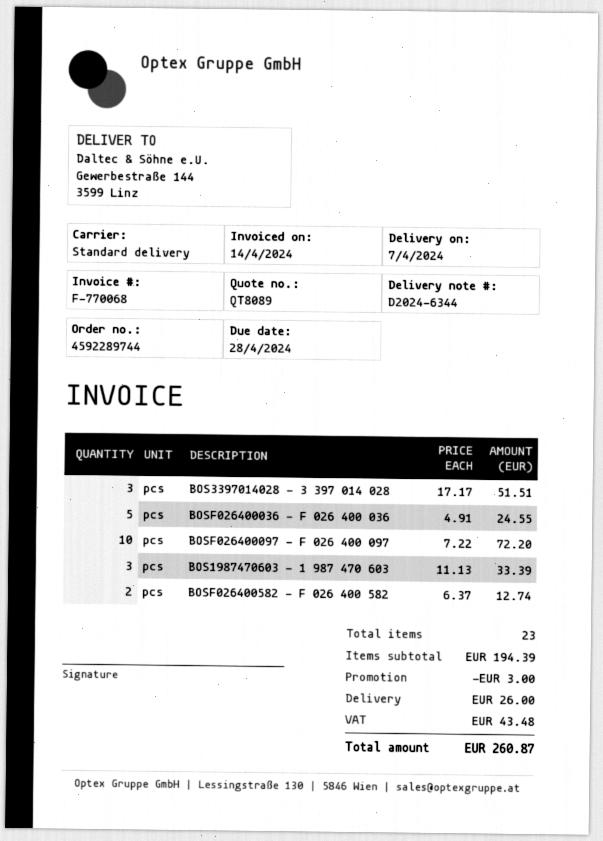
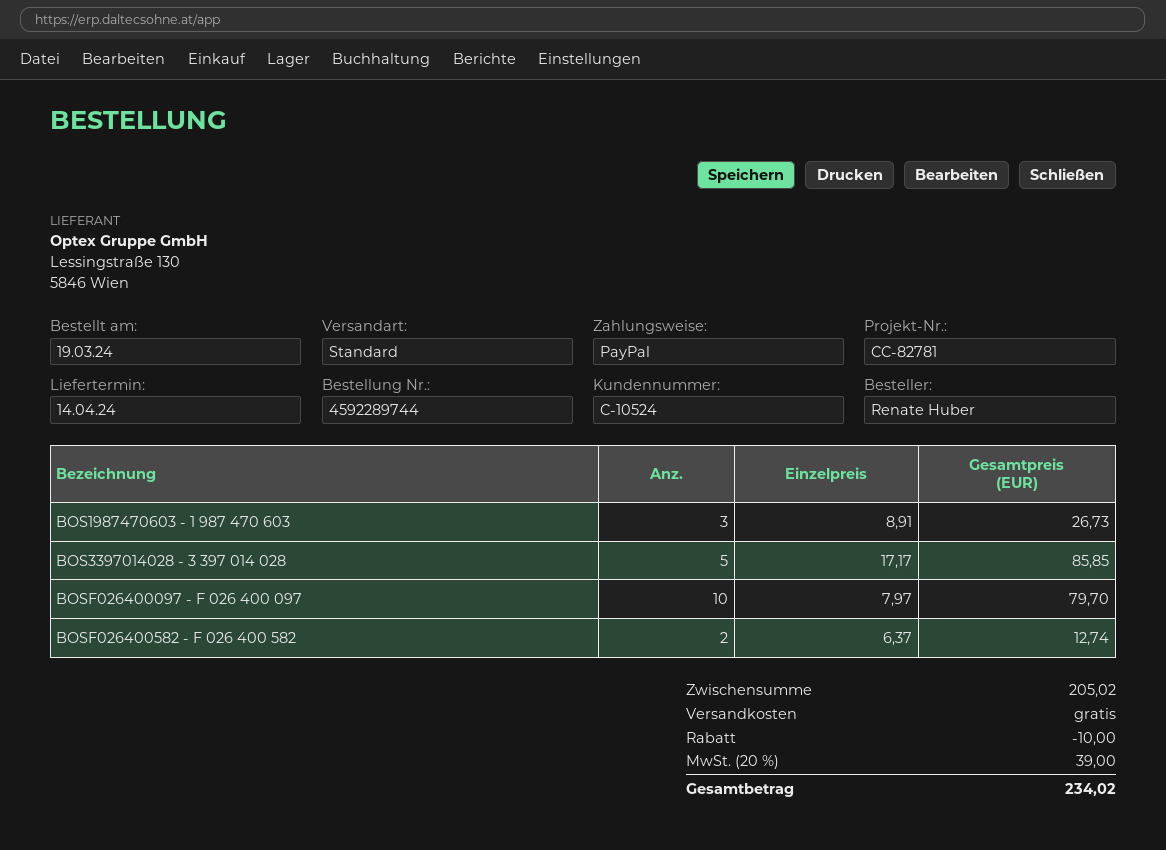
delivery date: 2024-04-07 -> 2024-04-14
BOS3397014028 - 3 397 014 028: 3 x 17.17 = 51.51 -> 5 x 17.17 = 85.85
BOSF026400036 - F 026 400 036: 5 x 4.91 = 24.55 -> none
BOSF026400097 - F 026 400 097: 10 x 7.22 = 72.20 -> 10 x 7.97 = 79.70
BOS1987470603 - 1 987 470 603: 3 x 11.13 = 33.39 -> 3 x 8.91 = 26.73
subtotal: 194.39 -> 205.02
discount: 3.00 -> 10.00
shipping: 26.00 -> 0.00
tax: 43.48 -> 39.00
total: 260.87 -> 234.02

